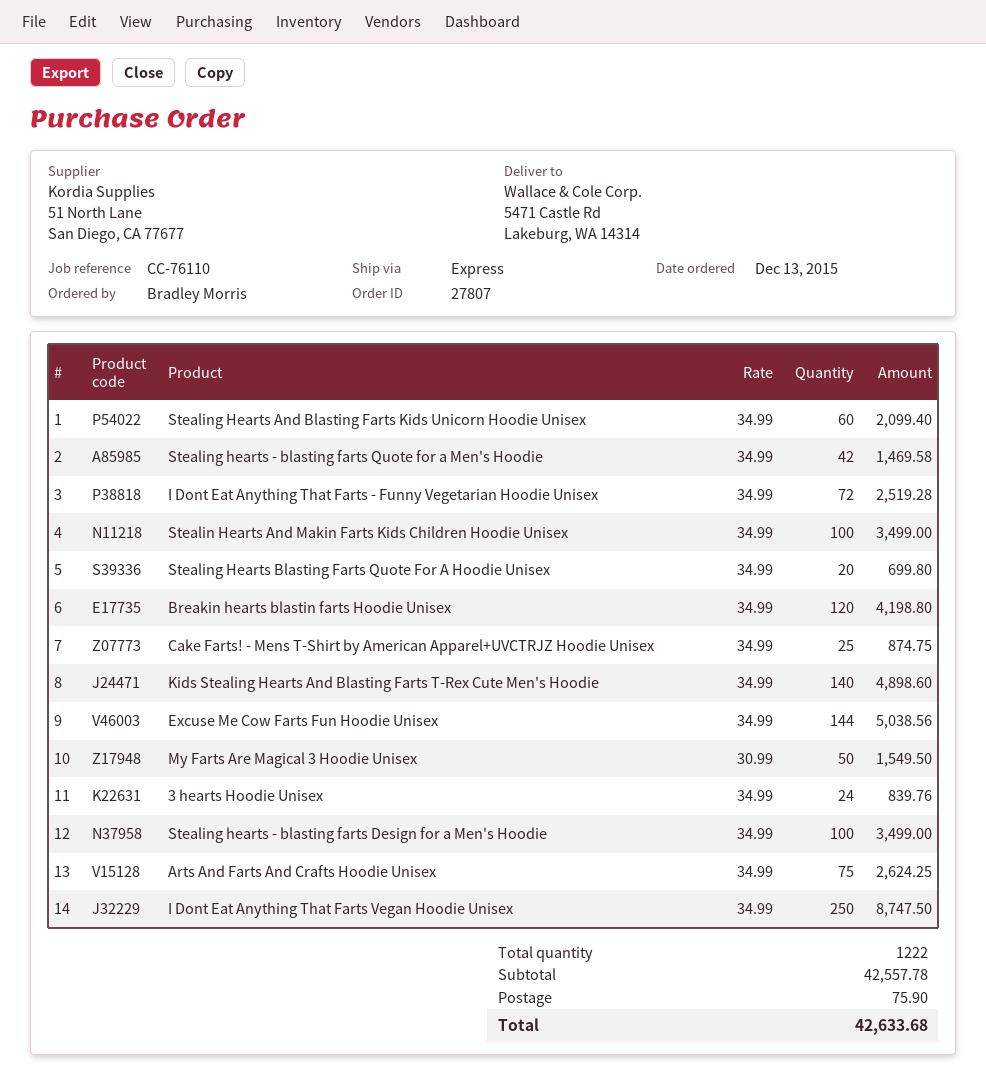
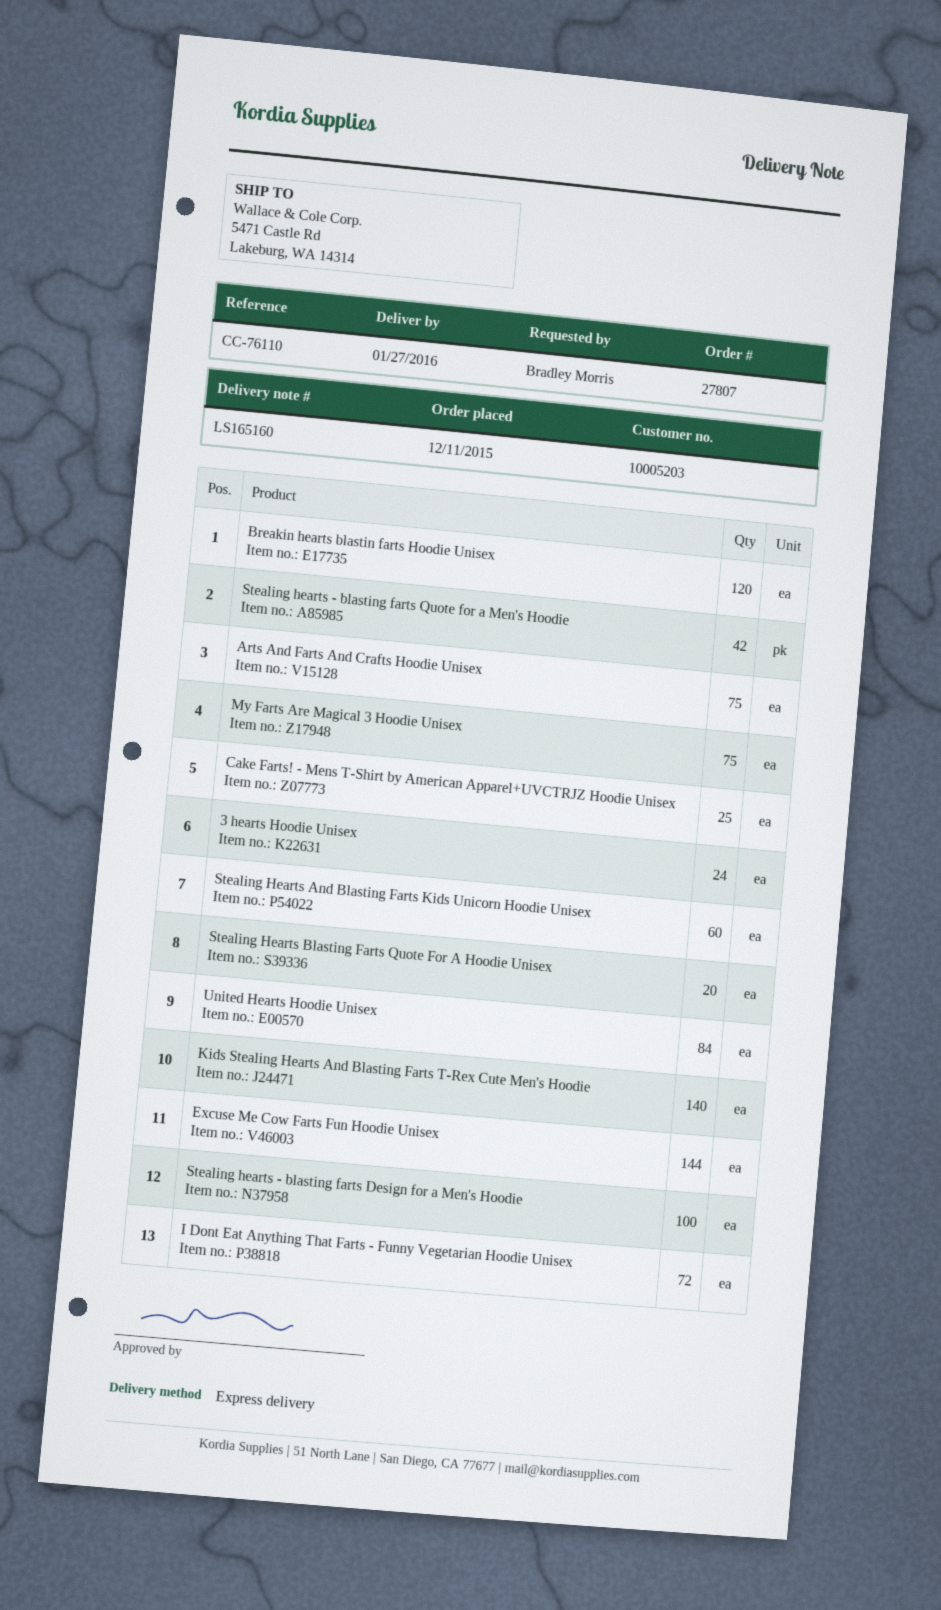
order date: 2015-12-13 -> 2015-12-11
Stealin Hearts And Makin Farts Kids Children Hoodie Unisex: 100 -> none
My Farts Are Magical 3 Hoodie Unisex: 50 -> 75
I Dont Eat Anything That Farts Vegan Hoodie Unisex: 250 -> none
United Hearts Hoodie Unisex: none -> 84

